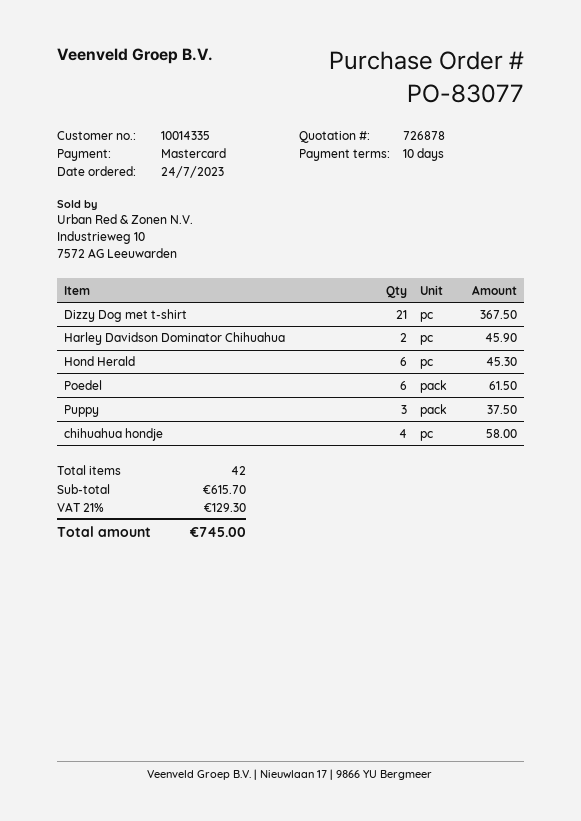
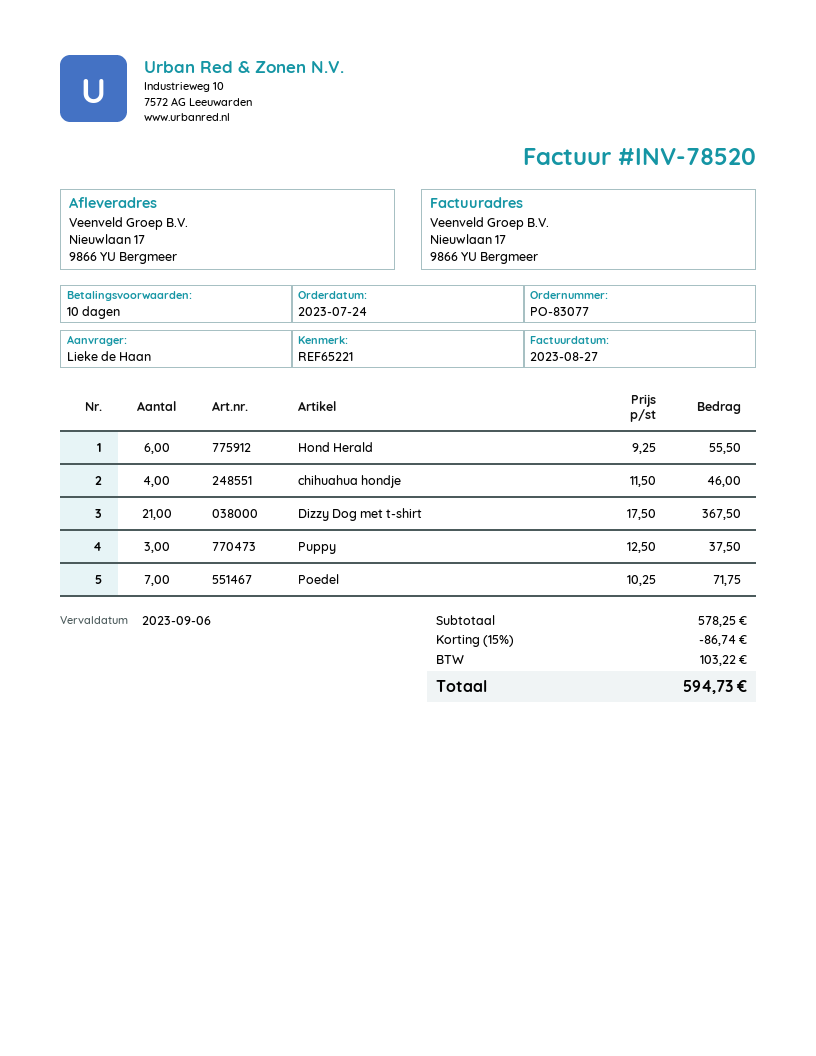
Harley Davidson Dominator Chihuahua: 2 for 45.90 -> none
Hond Herald: 6 for 45.30 -> 6 for 55.50
Poedel: 6 for 61.50 -> 7 for 71.75
chihuahua hondje: 4 for 58.00 -> 4 for 46.00
subtotal: 615.70 -> 578.25
discount: none -> 15% = 86.74
tax: 129.30 -> 103.22
total: 745.00 -> 594.73

